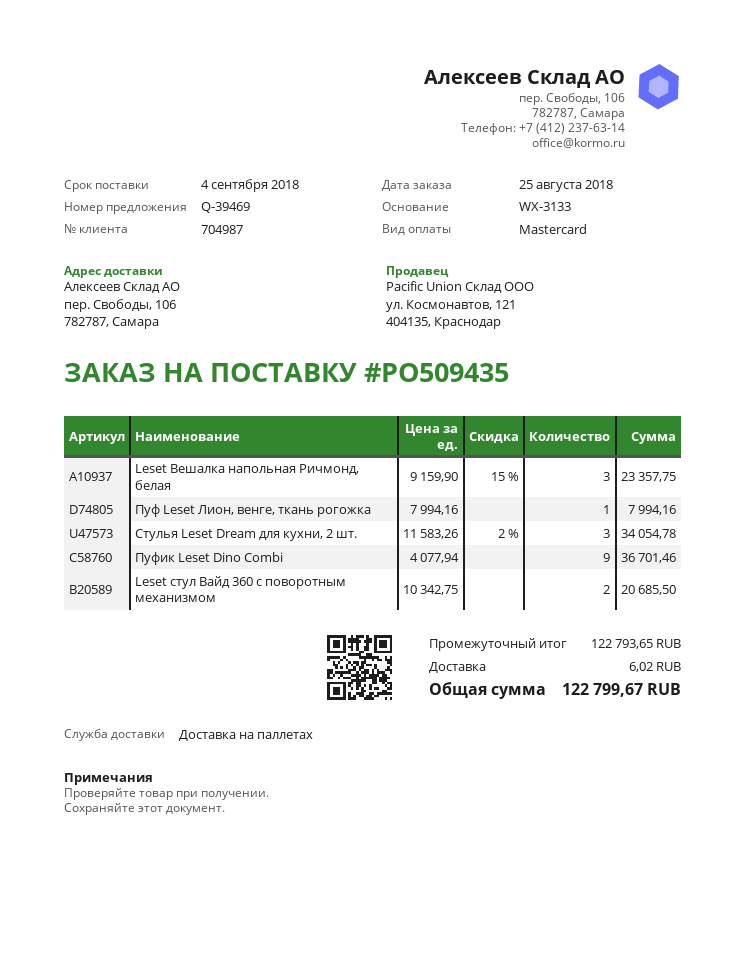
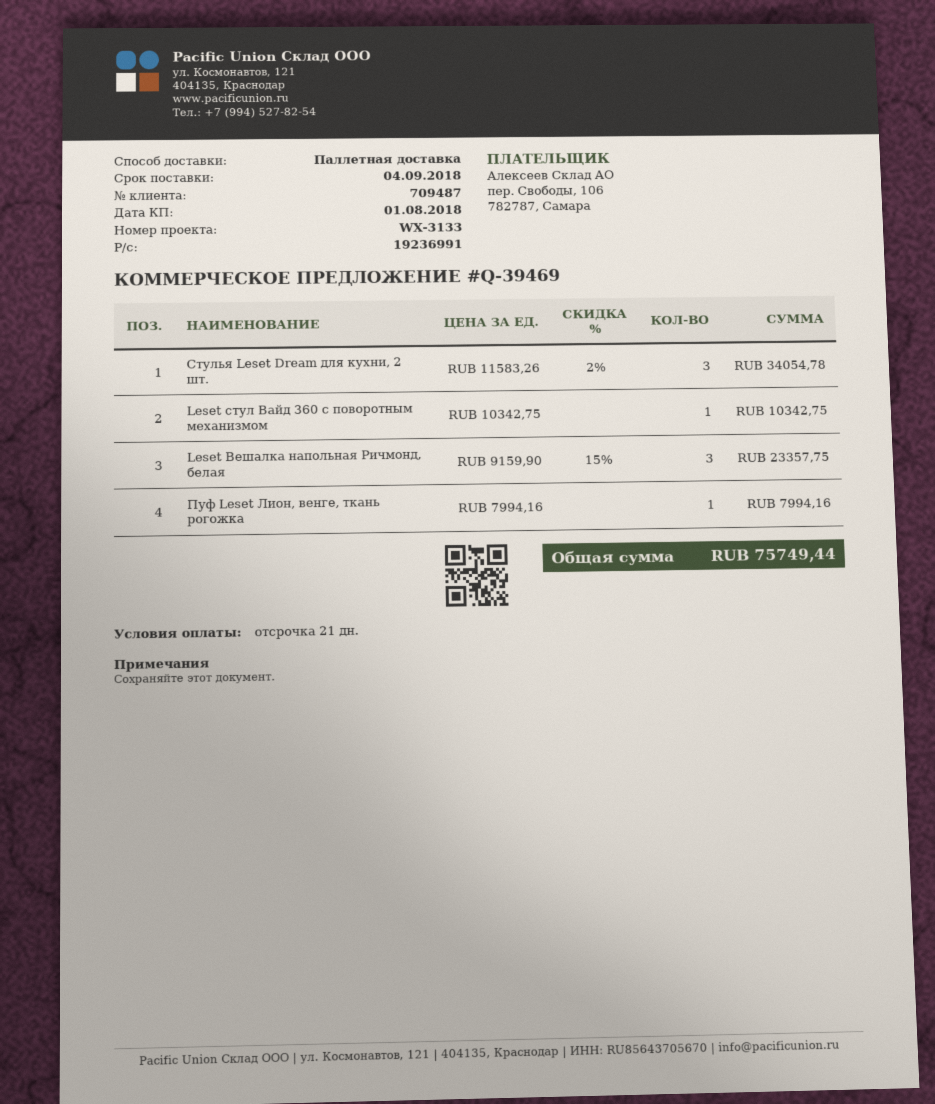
customer number: 704987 -> 709487
Пуфик Leset Dino Combi: 9 x 4077.94 = 36701.46 -> none
Leset стул Вайд 360 с поворотным механизмом: 2 x 10342.75 = 20685.50 -> 1 x 10342.75 = 10342.75
shipping: 6.02 -> none
total: 122799.67 -> 75749.44

